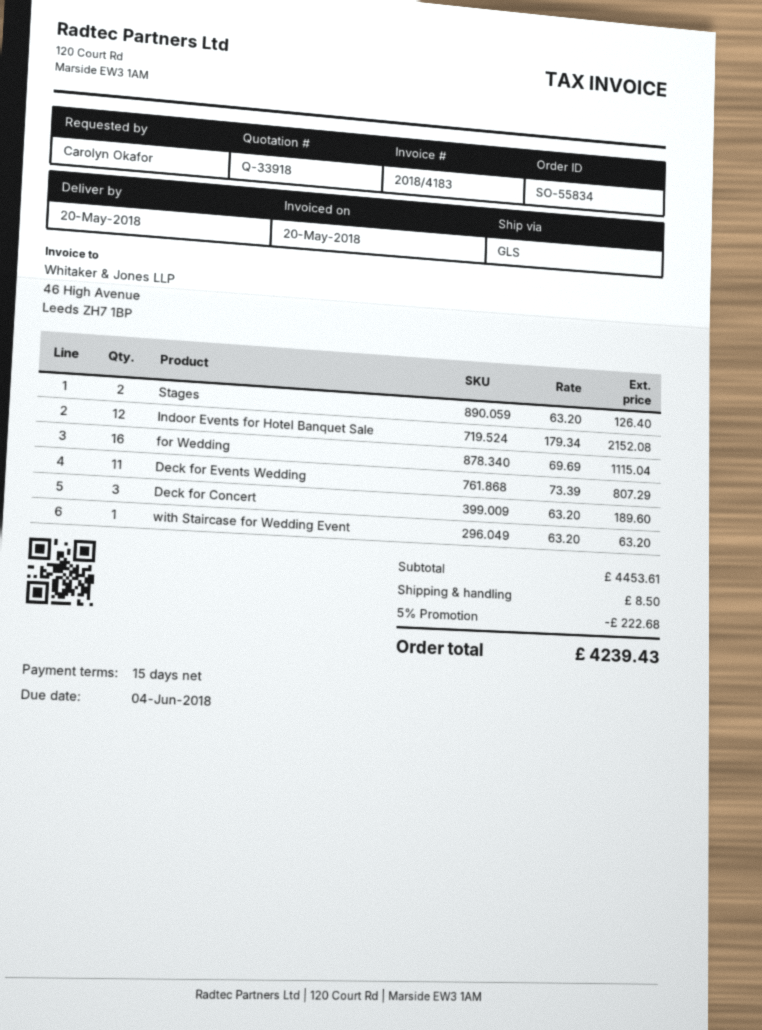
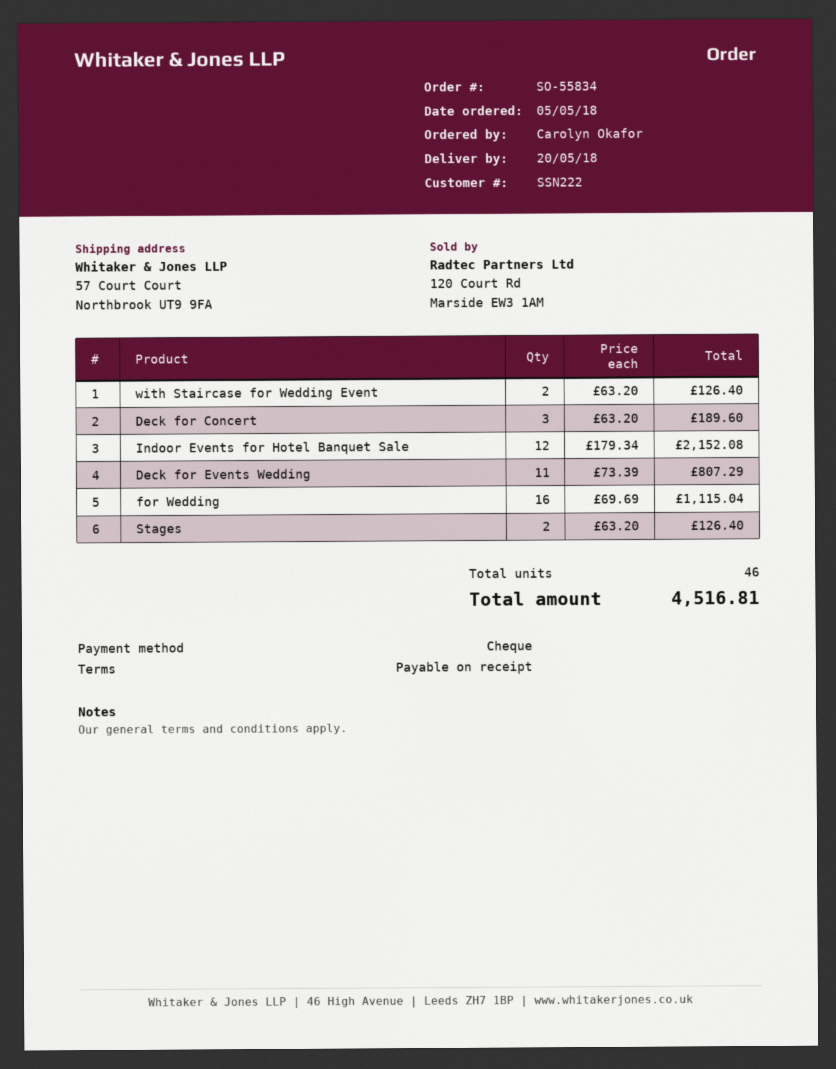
payment terms: 15 days -> on receipt
with Staircase for Wedding Event: 1 x 63.20 = 63.20 -> 2 x 63.20 = 126.40
discount: 5% = 222.68 -> none
shipping: 8.50 -> none
total: 4239.43 -> 4516.81

